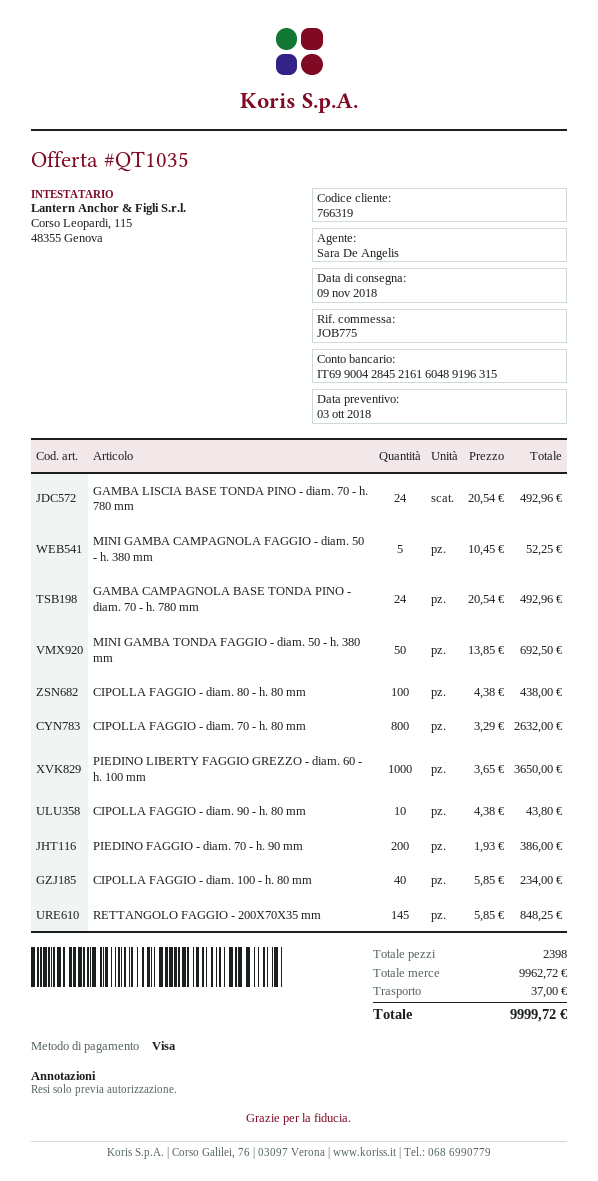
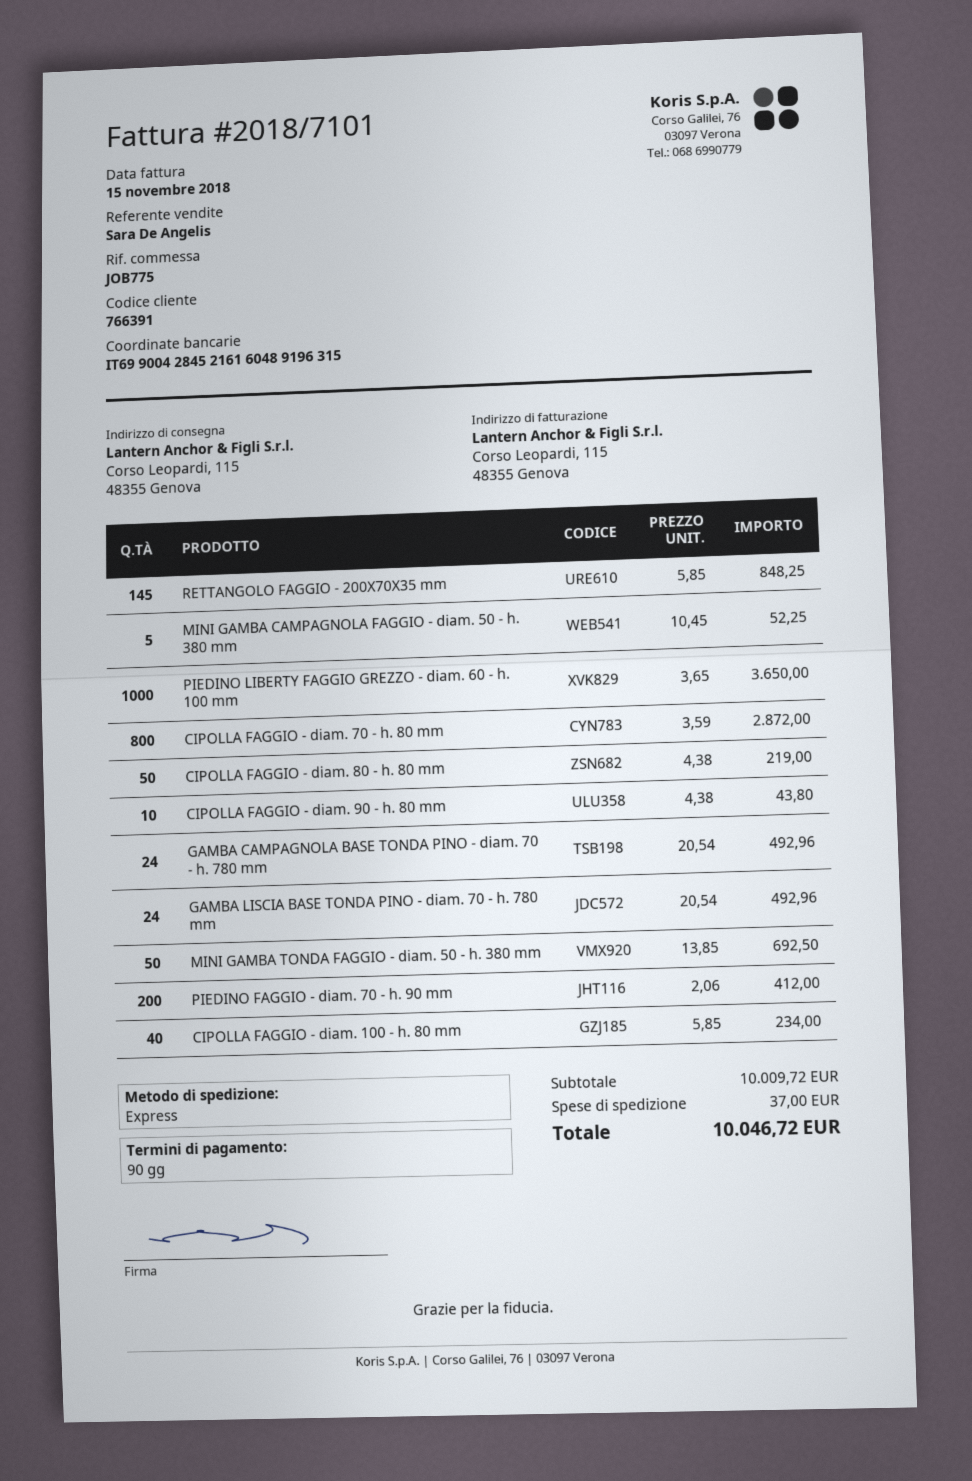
customer number: 766319 -> 766391
CIPOLLA FAGGIO - diam. 80 - h. 80 mm: 100 x 4.38 = 438.00 -> 50 x 4.38 = 219.00
CIPOLLA FAGGIO - diam. 70 - h. 80 mm: 800 x 3.29 = 2632.00 -> 800 x 3.59 = 2872.00
PIEDINO FAGGIO - diam. 70 - h. 90 mm: 200 x 1.93 = 386.00 -> 200 x 2.06 = 412.00
subtotal: 9962.72 -> 10009.72
total: 9999.72 -> 10046.72

